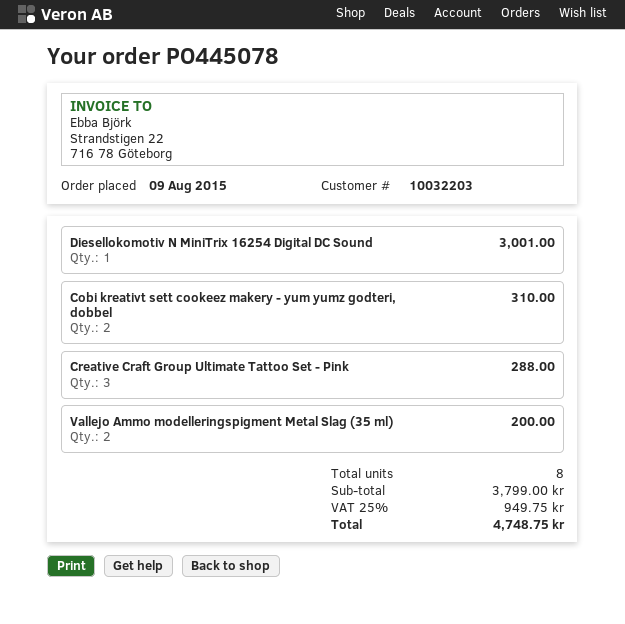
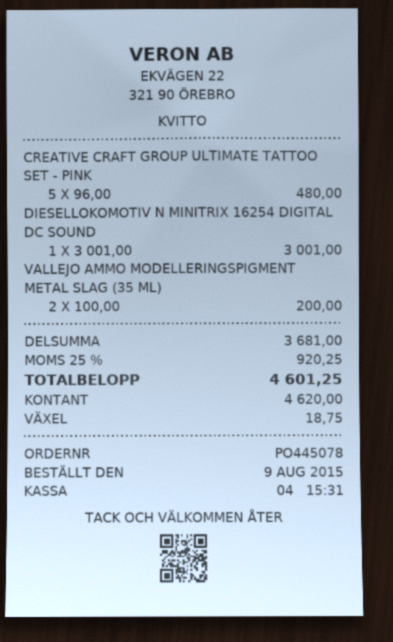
Cobi kreativt sett cookeez makery - yum yumz godteri, dobbel: 2 for 310.00 -> none
Creative Craft Group Ultimate Tattoo Set - Pink: 3 for 288.00 -> 5 for 480.00
subtotal: 3799.00 -> 3681.00
tax: 25% = 949.75 -> 25% = 920.25
total: 4748.75 -> 4601.25

